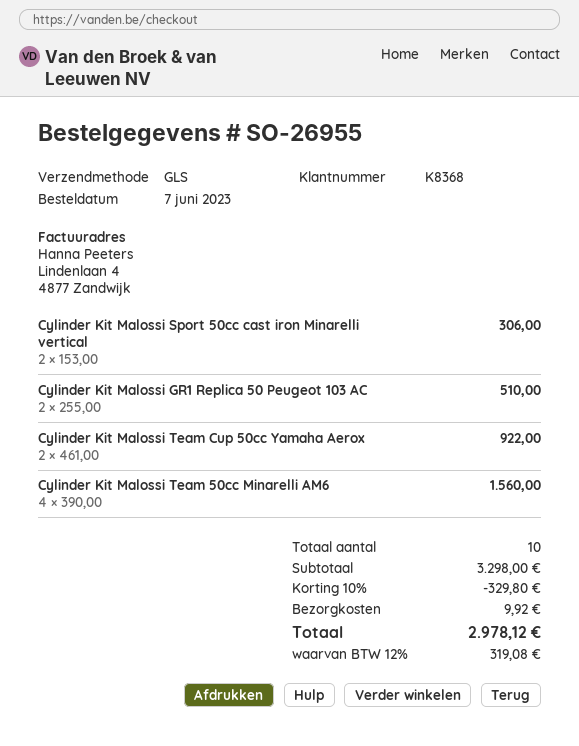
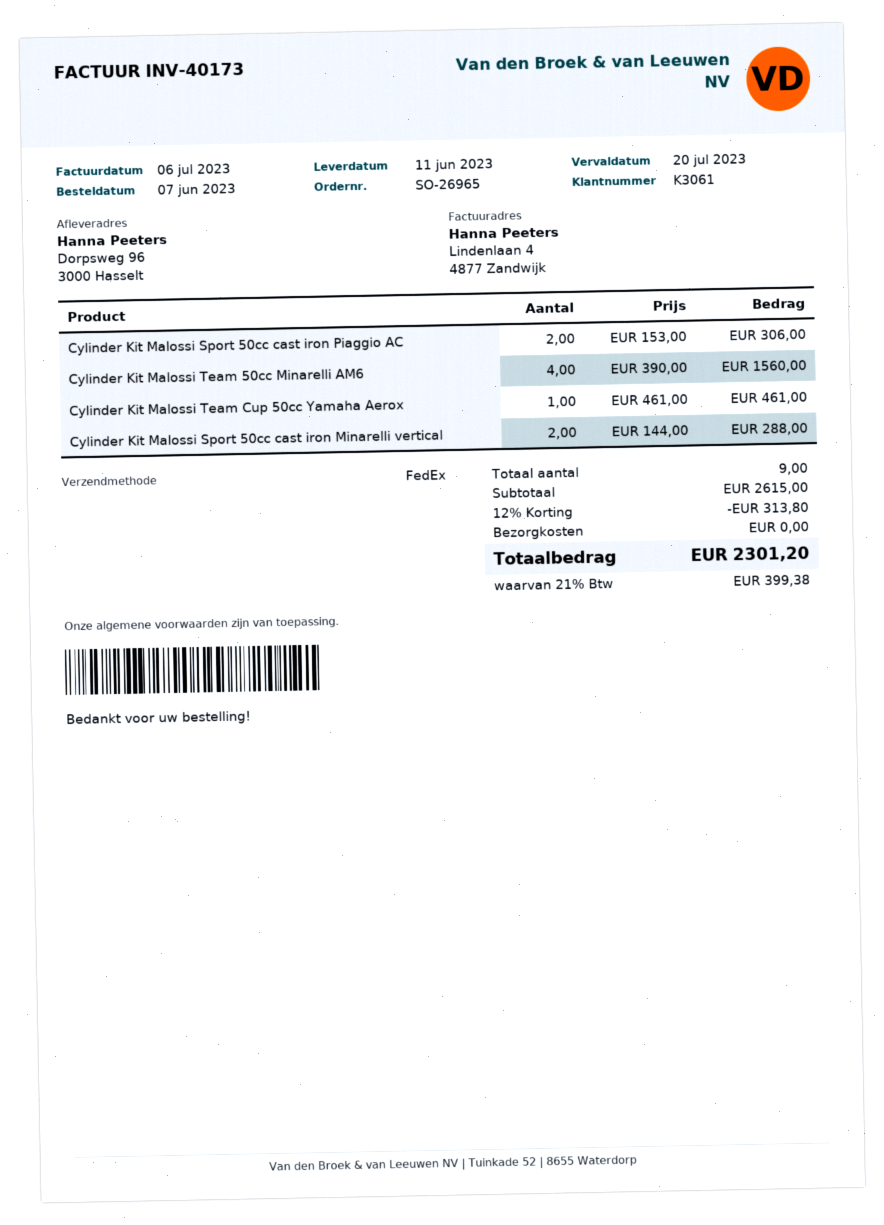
order number: SO-26955 -> SO-26965
customer number: K8368 -> K3061
shipping method: GLS -> FedEx
Cylinder Kit Malossi Sport 50cc cast iron Minarelli vertical: 2 x 153.00 = 306.00 -> 2 x 144.00 = 288.00
Cylinder Kit Malossi GR1 Replica 50 Peugeot 103 AC: 2 x 255.00 = 510.00 -> none
Cylinder Kit Malossi Team Cup 50cc Yamaha Aerox: 2 x 461.00 = 922.00 -> 1 x 461.00 = 461.00
Cylinder Kit Malossi Sport 50cc cast iron Piaggio AC: none -> 2 x 153.00 = 306.00
total quantity: 10 -> 9
subtotal: 3298.00 -> 2615.00
discount: 10% = 329.80 -> 12% = 313.80
shipping: 9.92 -> 0.00
tax: 12% = 319.08 -> 21% = 399.38
total: 2978.12 -> 2301.20

